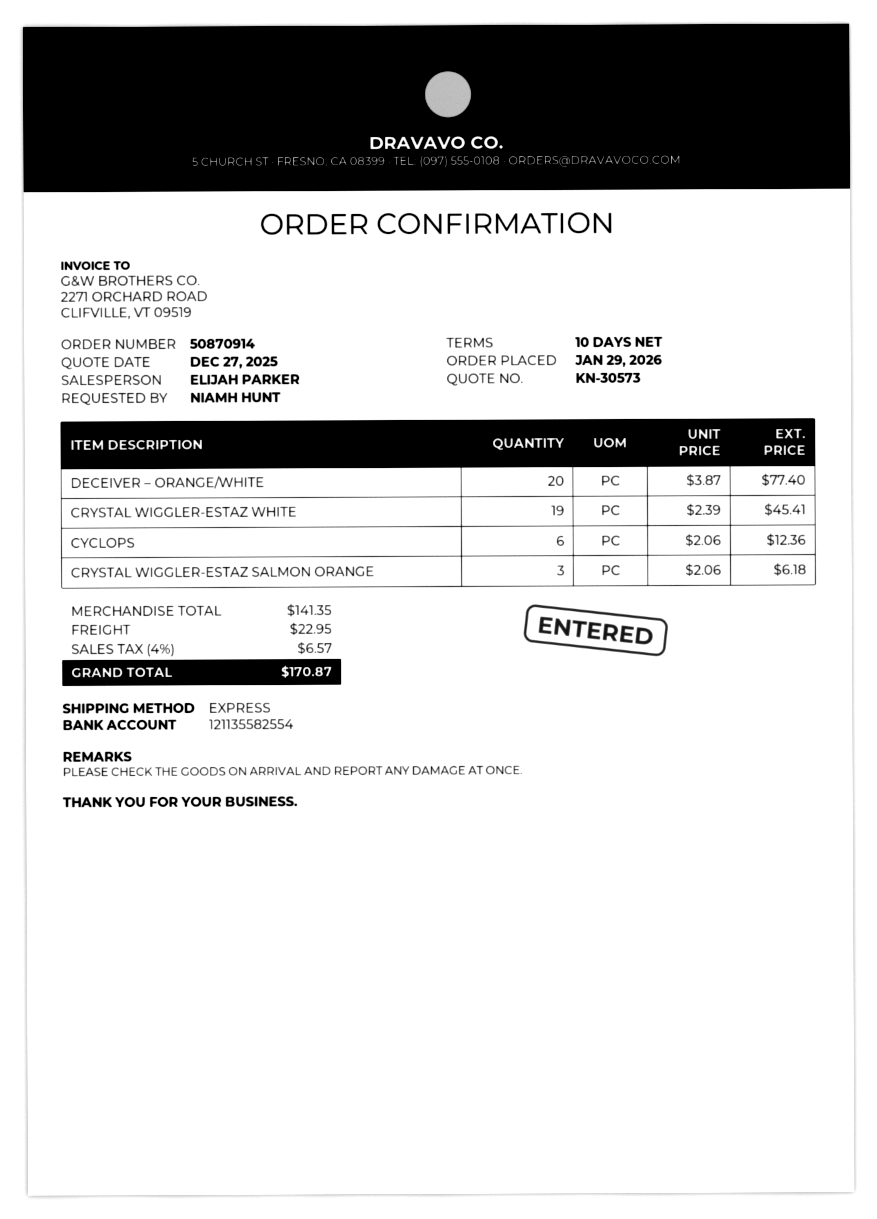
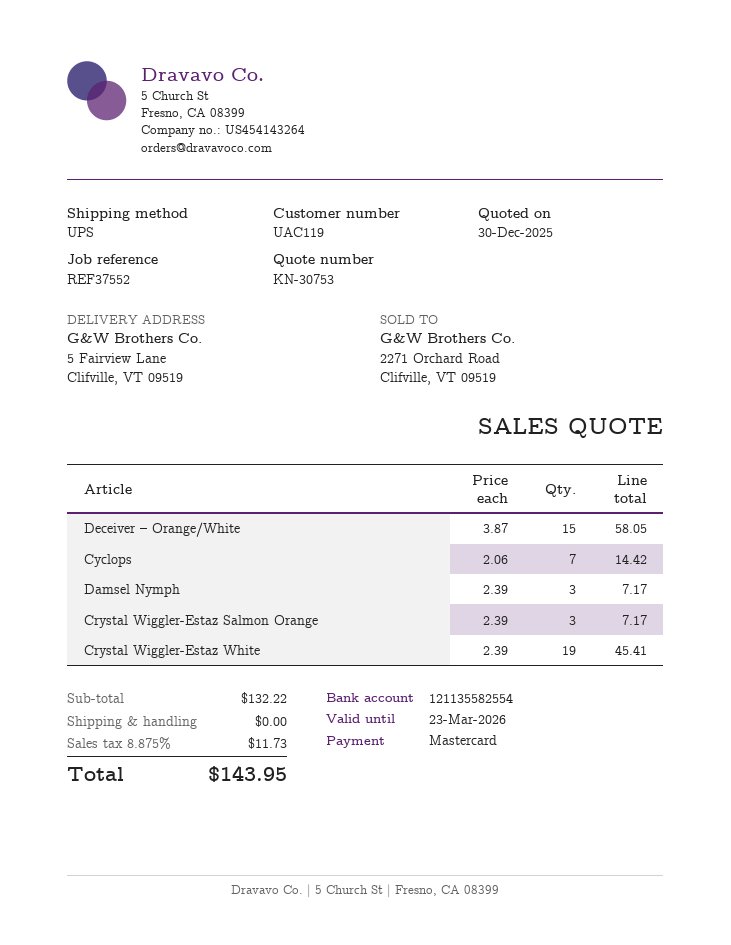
quote number: KN-30573 -> KN-30753
quote date: 2025-12-27 -> 2025-12-30
shipping method: express -> UPS
DECEIVER – ORANGE/WHITE: 20 x 3.87 = 77.40 -> 15 x 3.87 = 58.05
CYCLOPS: 6 x 2.06 = 12.36 -> 7 x 2.06 = 14.42
CRYSTAL WIGGLER-ESTAZ SALMON ORANGE: 3 x 2.06 = 6.18 -> 3 x 2.39 = 7.17
Damsel Nymph: none -> 3 x 2.39 = 7.17
subtotal: 141.35 -> 132.22
shipping: 22.95 -> 0.00
tax: 4% = 6.57 -> 8.875% = 11.73
total: 170.87 -> 143.95

